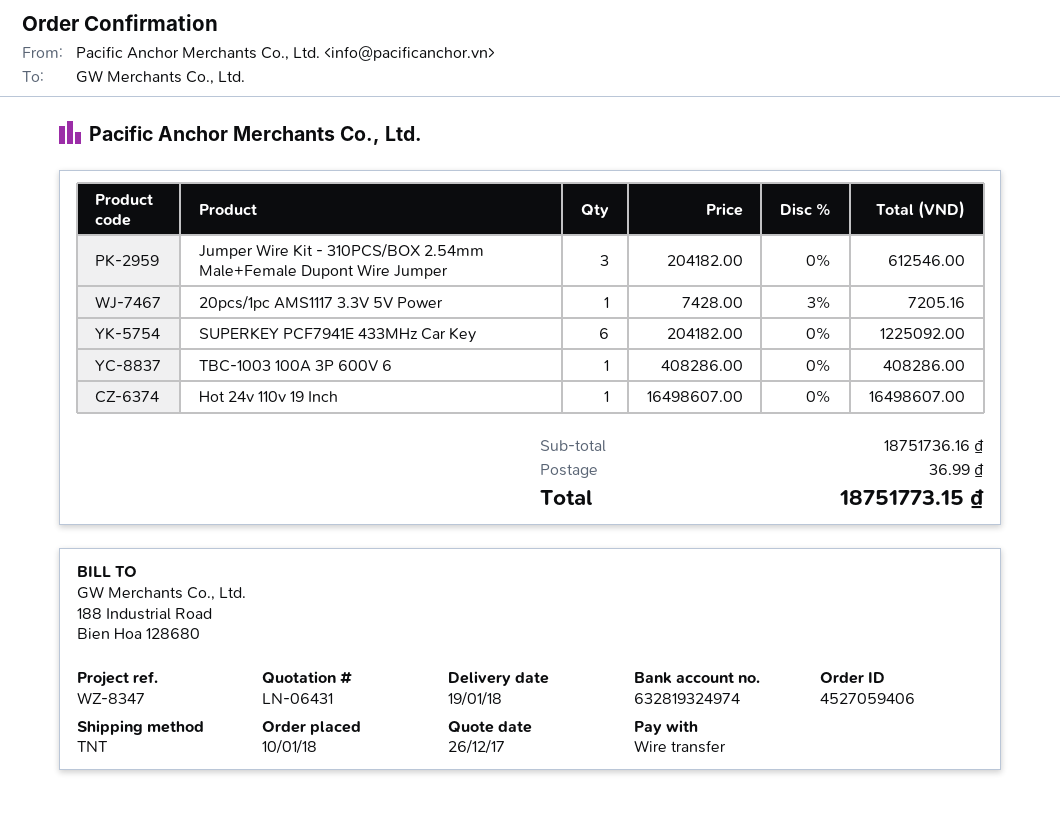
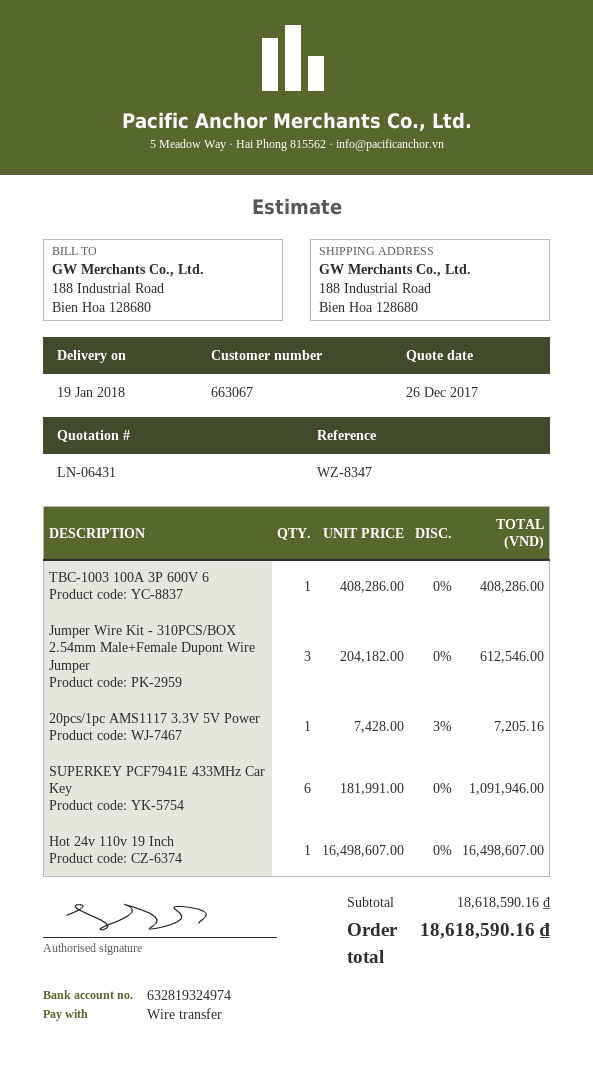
SUPERKEY PCF7941E 433MHz Car Key: 6 x 204182.00 = 1225092.00 -> 6 x 181991.00 = 1091946.00
subtotal: 18751736.16 -> 18618590.16
shipping: 36.99 -> none
total: 18751773.15 -> 18618590.16

